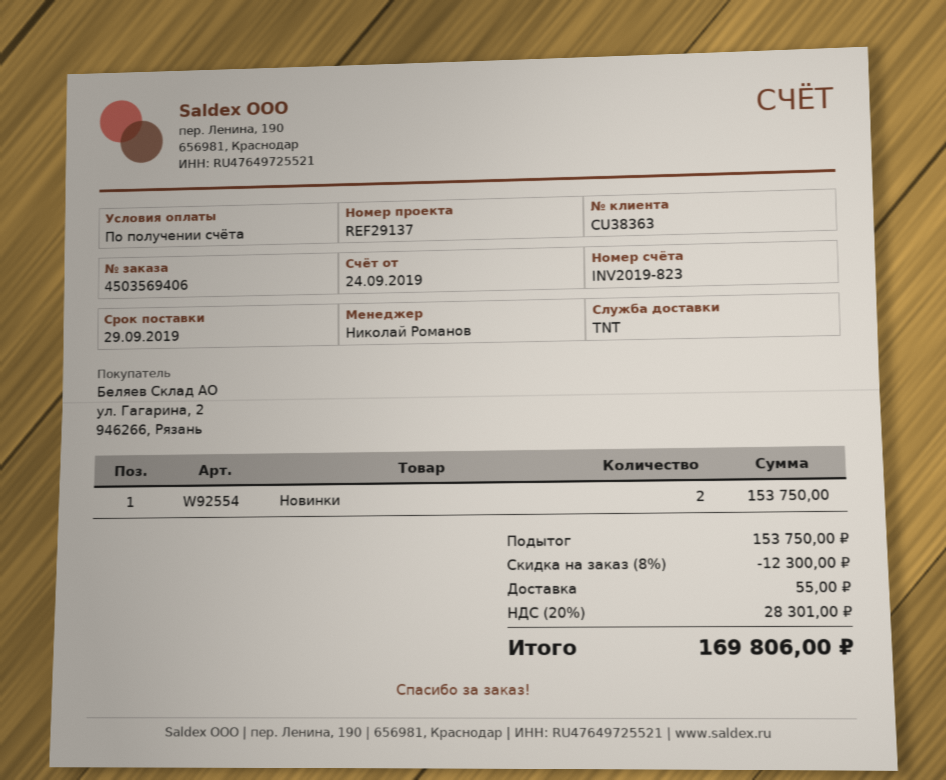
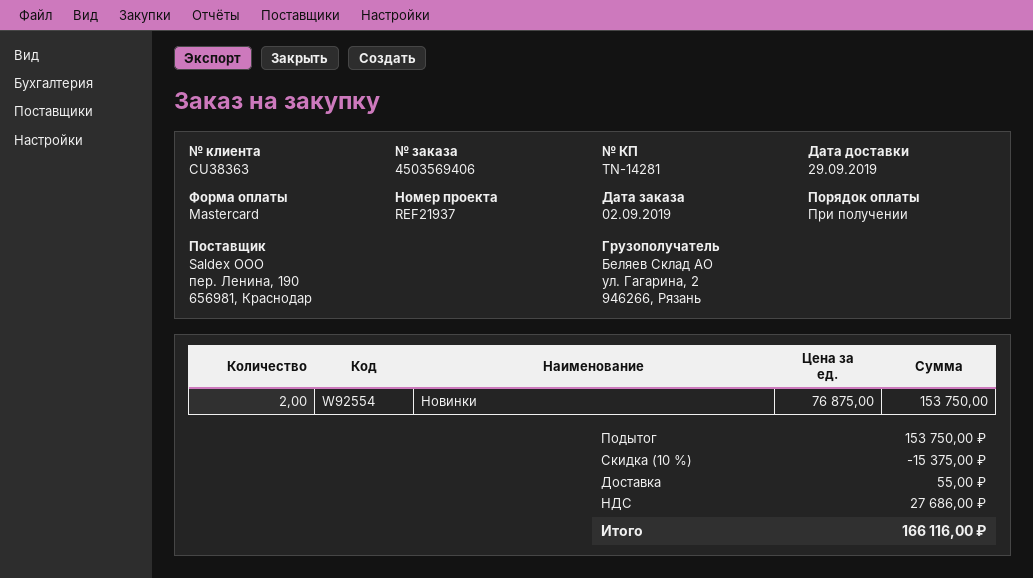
reference: REF29137 -> REF21937
discount: 8% = 12300.00 -> 10% = 15375.00
tax: 28301.00 -> 27686.00
total: 169806.00 -> 166116.00

